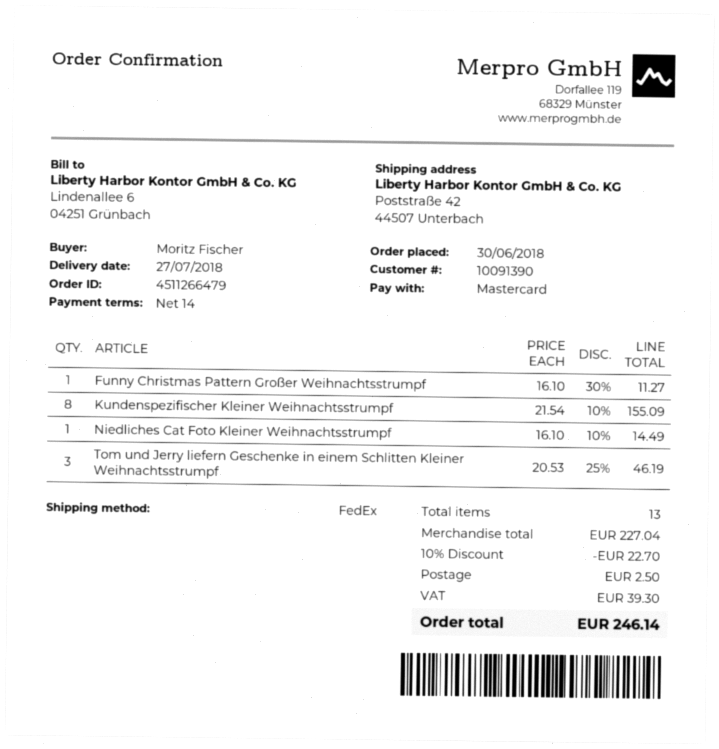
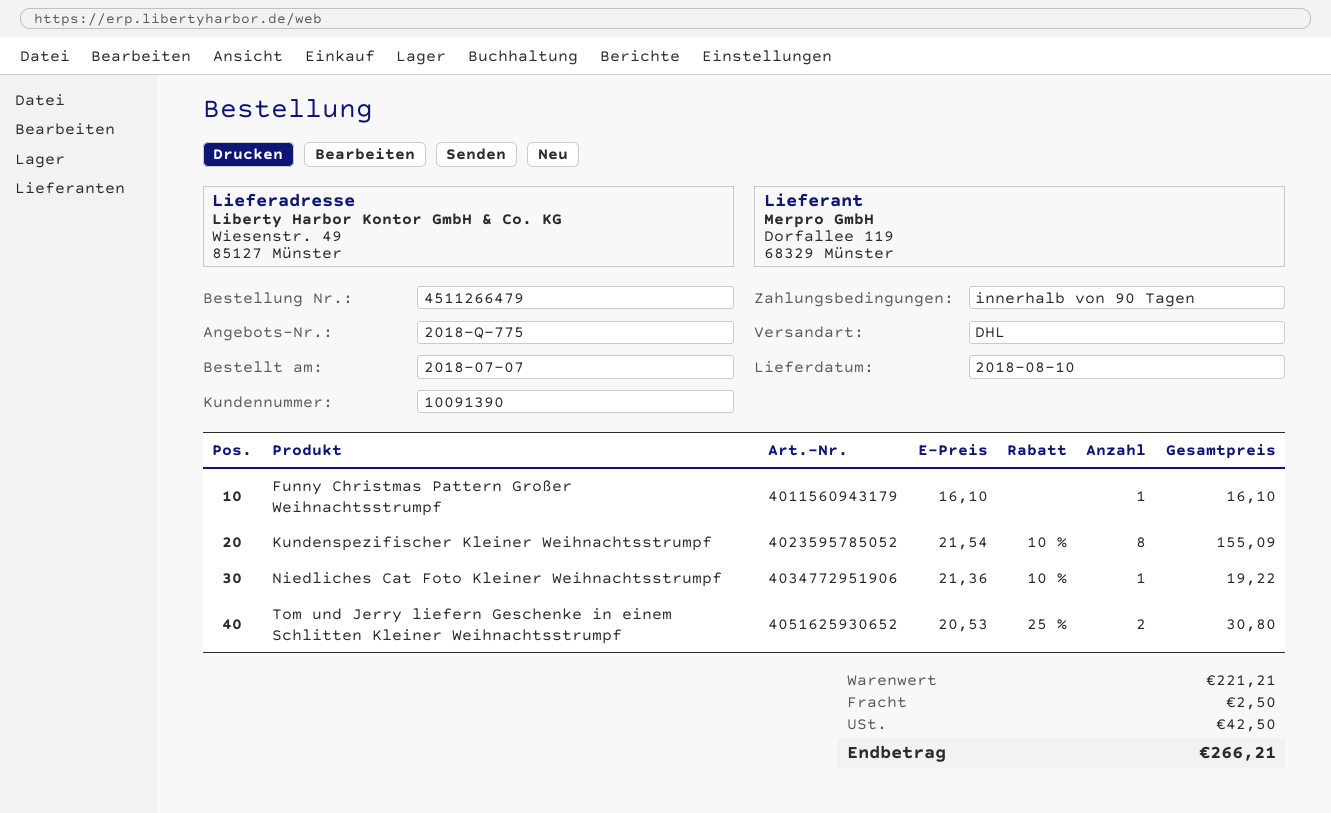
order date: 2018-06-30 -> 2018-07-07
delivery date: 2018-07-27 -> 2018-08-10
payment terms: 14 days -> 90 days
shipping method: FedEx -> DHL
ship to: Poststraße 42, 44507 Unterbach -> Wiesenstr. 49, 85127 Münster
Funny Christmas Pattern Großer Weihnachtsstrumpf: 1 x 16.10 - 30% = 11.27 -> 1 x 16.10 = 16.10
Niedliches Cat Foto Kleiner Weihnachtsstrumpf: 1 x 16.10 - 10% = 14.49 -> 1 x 21.36 - 10% = 19.22
Tom und Jerry liefern Geschenke in einem Schlitten Kleiner Weihnachtsstrumpf: 3 x 20.53 - 25% = 46.19 -> 2 x 20.53 - 25% = 30.80
subtotal: 227.04 -> 221.21
discount: 10% = 22.70 -> none
tax: 39.30 -> 42.50
total: 246.14 -> 266.21

